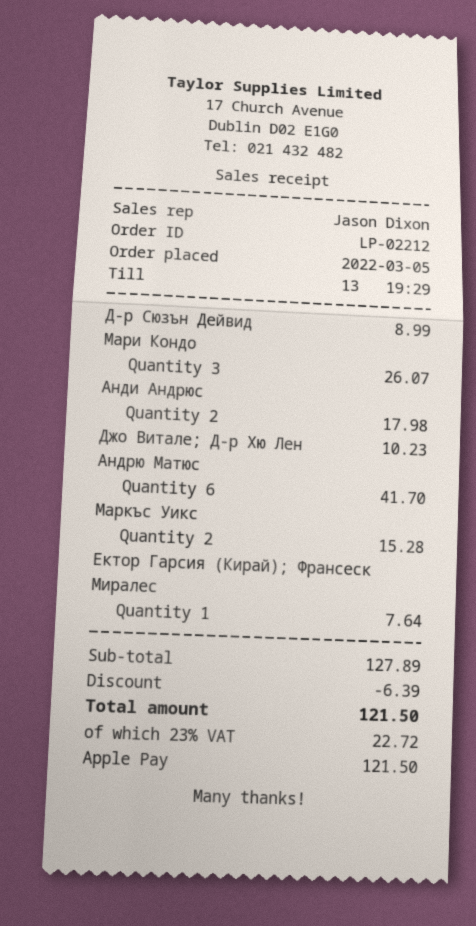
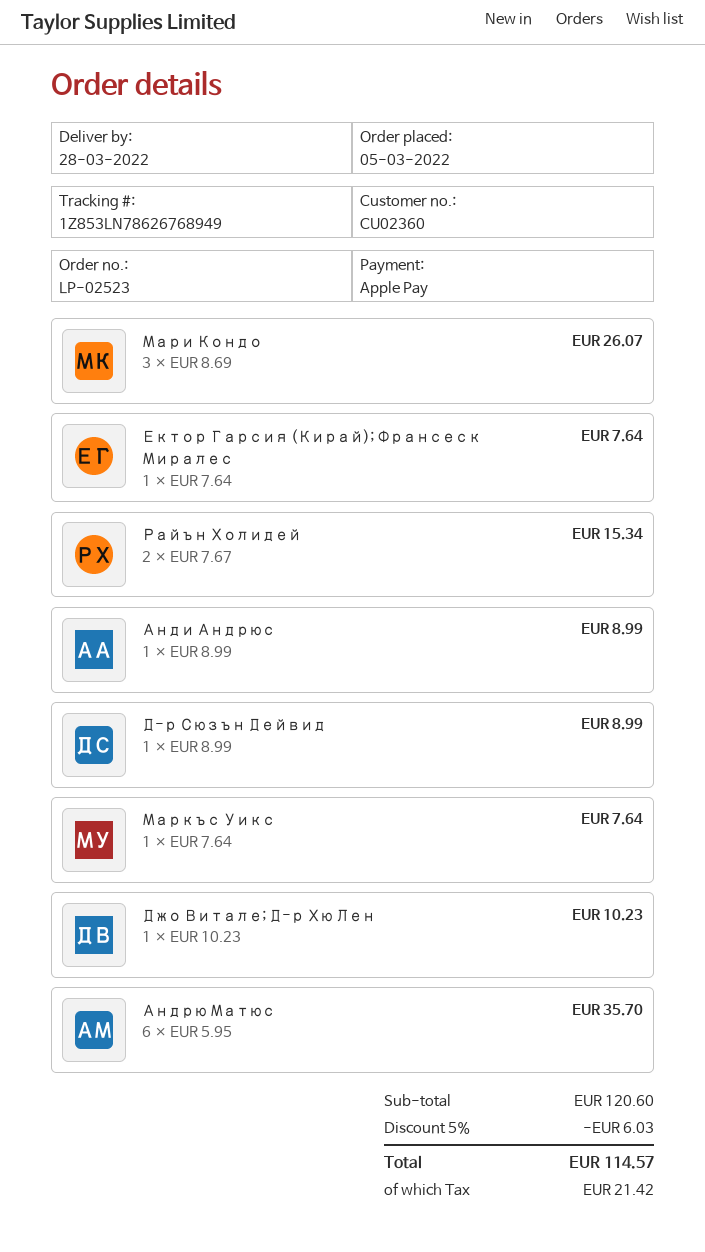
order number: LP-02212 -> LP-02523
Анди Андрюс: 2 for 17.98 -> 1 for 8.99
Андрю Матюс: 6 for 41.70 -> 6 for 35.70
Маркъс Уикс: 2 for 15.28 -> 1 for 7.64
Райън Холидей: none -> 2 for 15.34
subtotal: 127.89 -> 120.60
discount: 6.39 -> 6.03
tax: 22.72 -> 21.42
total: 121.50 -> 114.57

